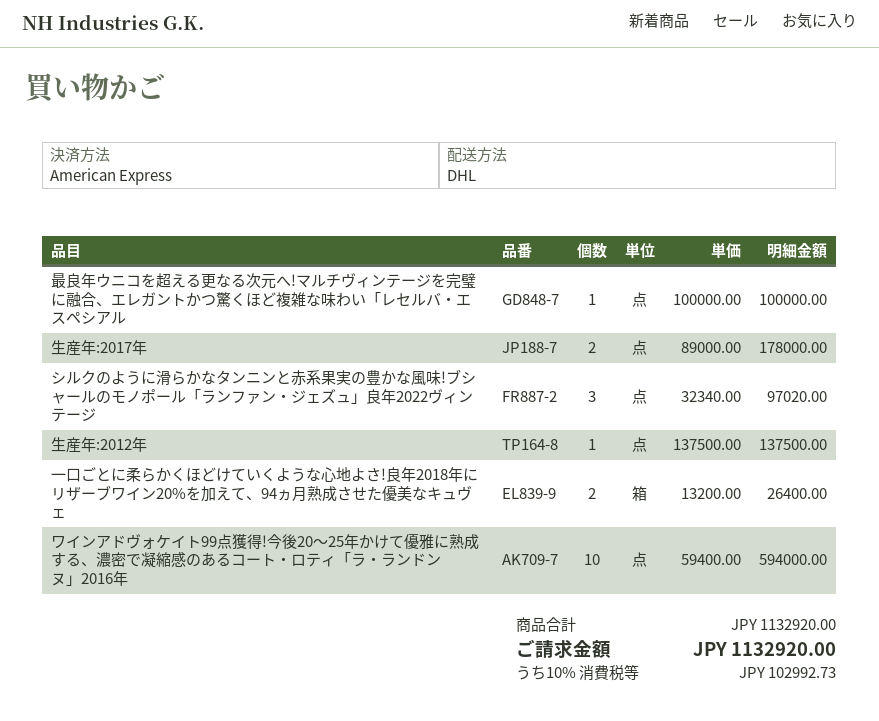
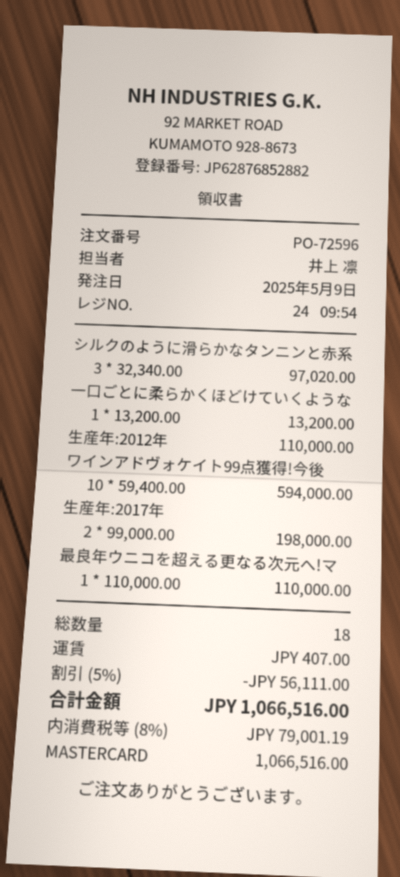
payment method: American Express -> Mastercard
最良年ウニコを超える更なる次元へ!マルチヴィンテージを完璧に融合、エレガントかつ驚くほど複雑な味わい「レセルバ・エスペシアル: 1 x 100000.00 = 100000.00 -> 1 x 110000.00 = 110000.00
生産年:2017年: 2 x 89000.00 = 178000.00 -> 2 x 99000.00 = 198000.00
生産年:2012年: 1 x 137500.00 = 137500.00 -> 1 x 110000.00 = 110000.00
一口ごとに柔らかくほどけていくような心地よさ!良年2018年にリザーブワイン20%を加えて、94ヵ月熟成させた優美なキュヴェ: 2 x 13200.00 = 26400.00 -> 1 x 13200.00 = 13200.00
discount: none -> 5% = 56111.00
shipping: none -> 407.00
tax: 10% = 102992.73 -> 8% = 79001.19
total: 1132920.00 -> 1066516.00

